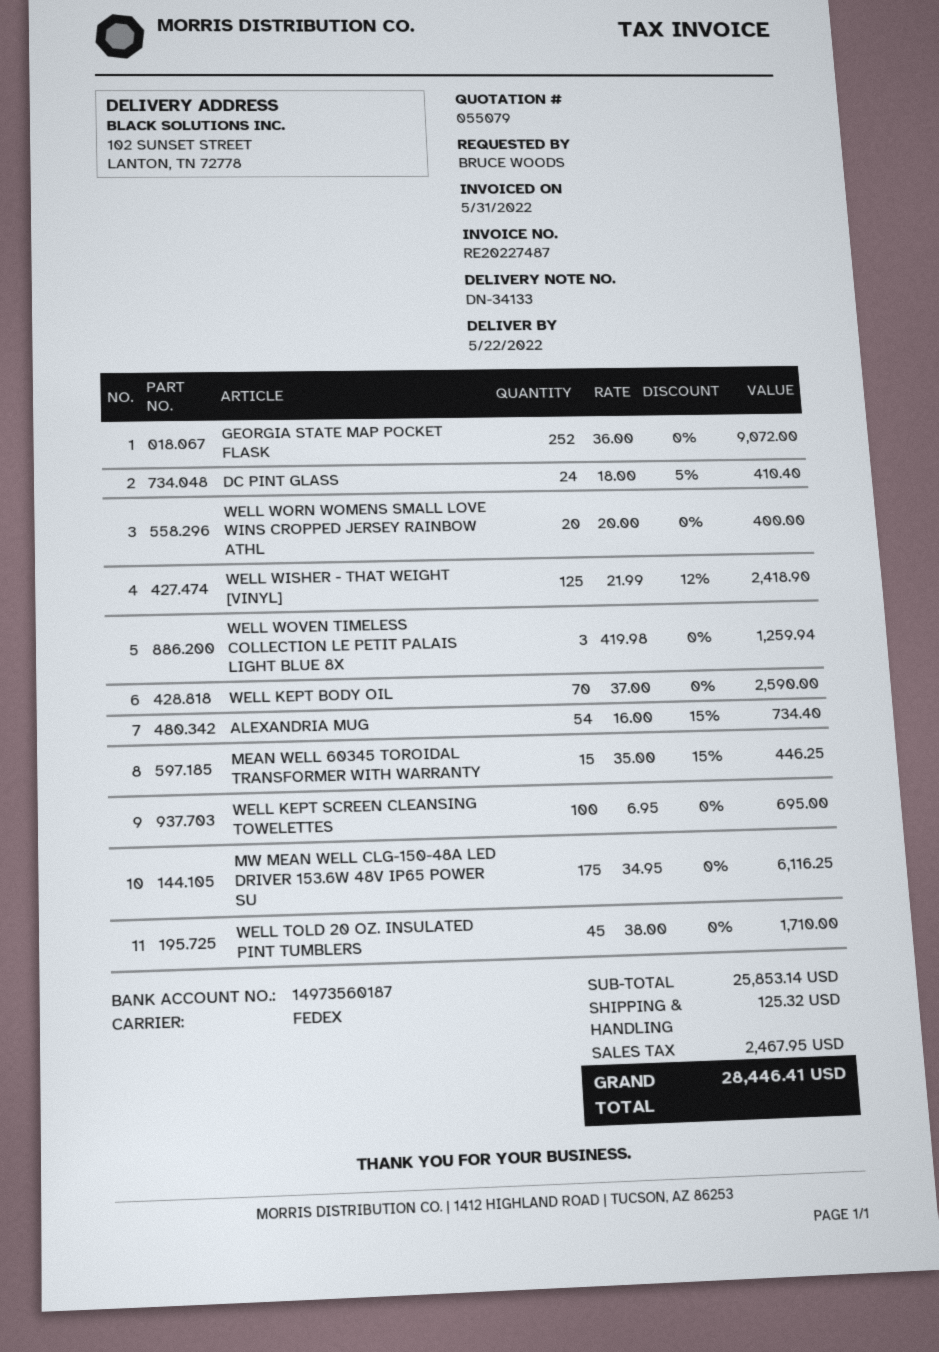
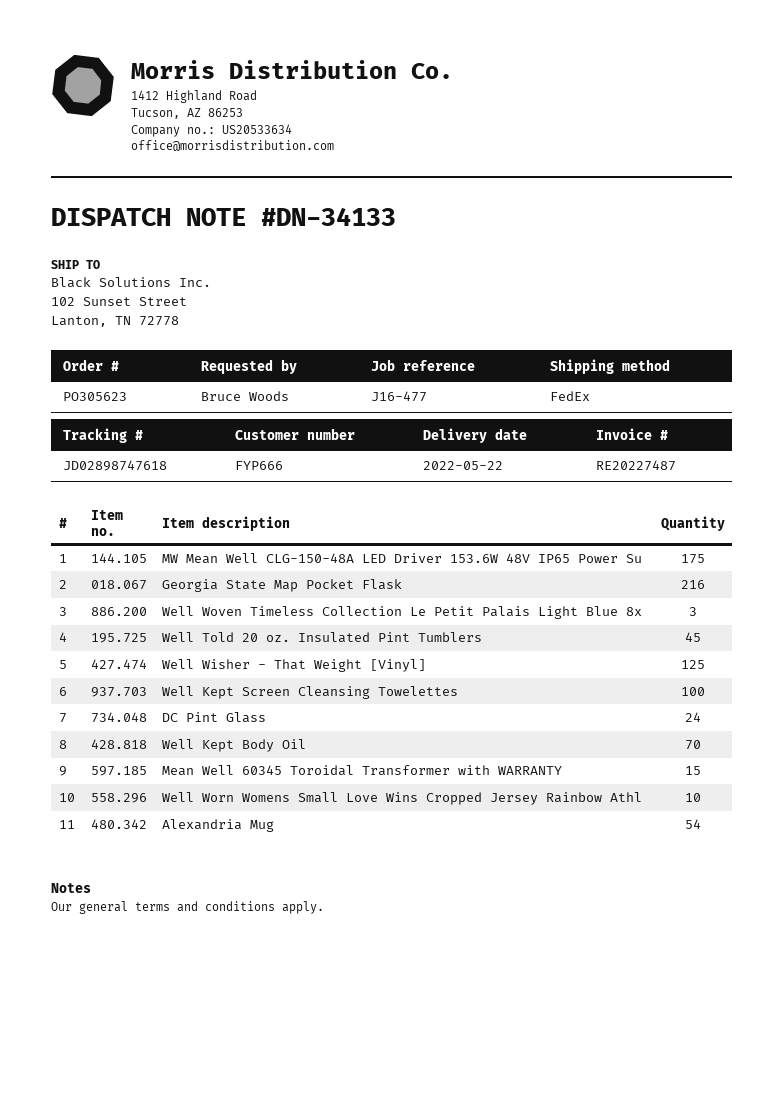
GEORGIA STATE MAP POCKET FLASK: 252 -> 216
WELL WORN WOMENS SMALL LOVE WINS CROPPED JERSEY RAINBOW ATHL: 20 -> 10

